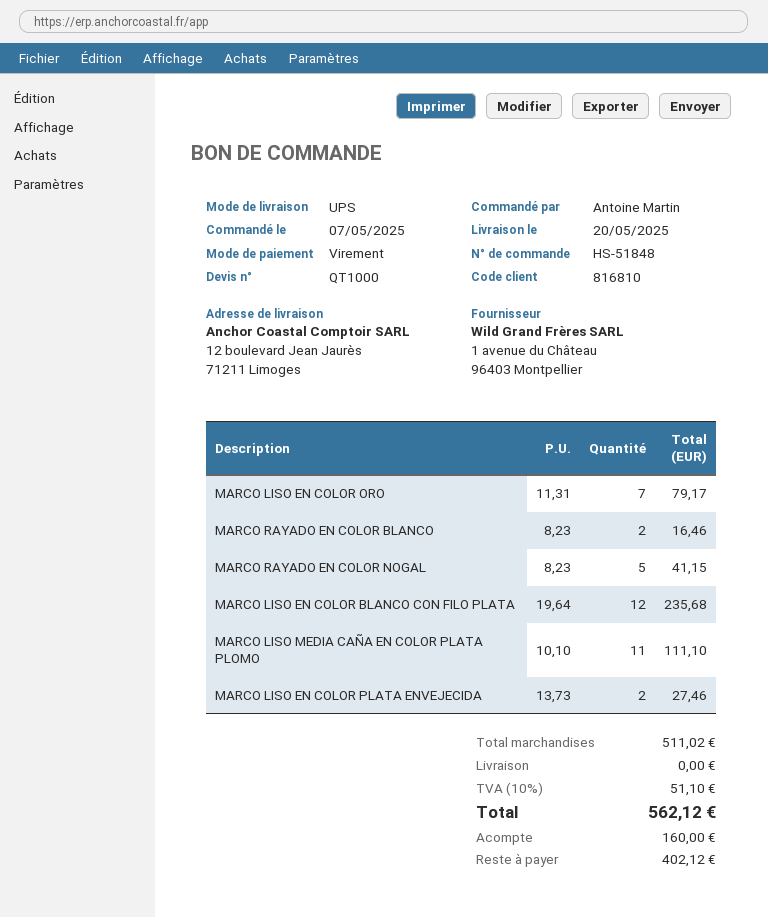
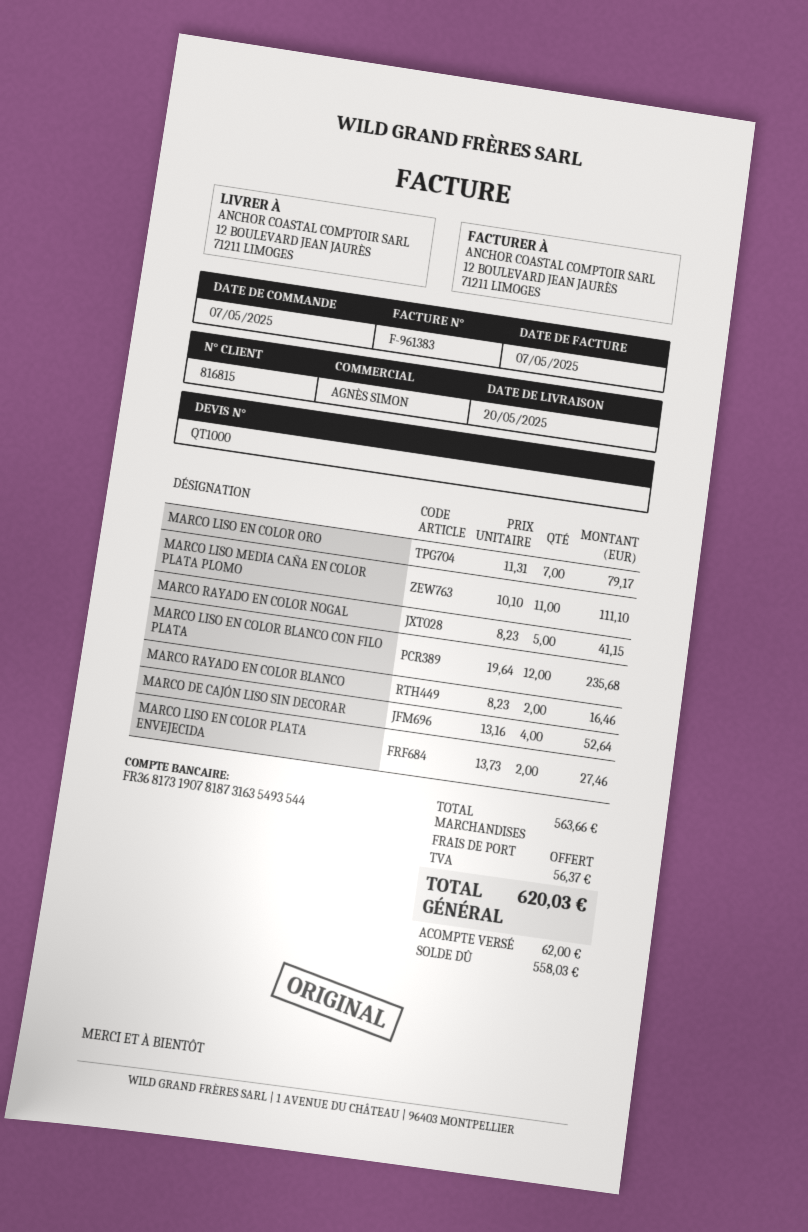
customer number: 816810 -> 816815
MARCO DE CAJÓN LISO SIN DECORAR: none -> 4 x 13.16 = 52.64
subtotal: 511.02 -> 563.66
tax: 51.10 -> 56.37
total: 562.12 -> 620.03
deposit: 160.00 -> 62.00
balance: 402.12 -> 558.03

